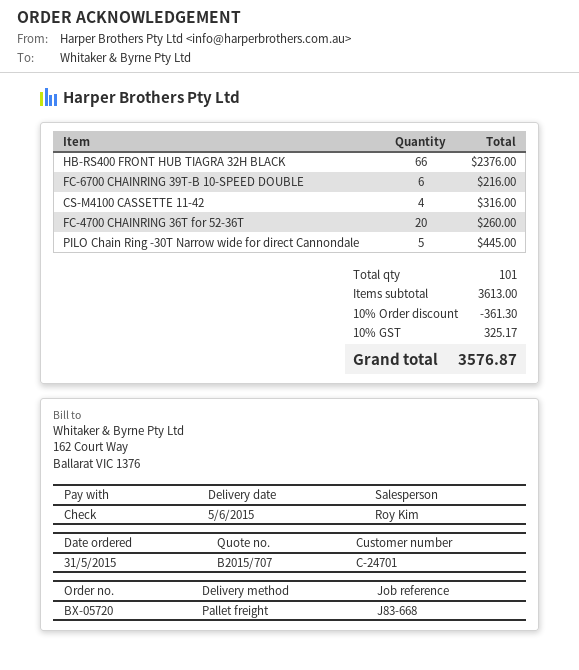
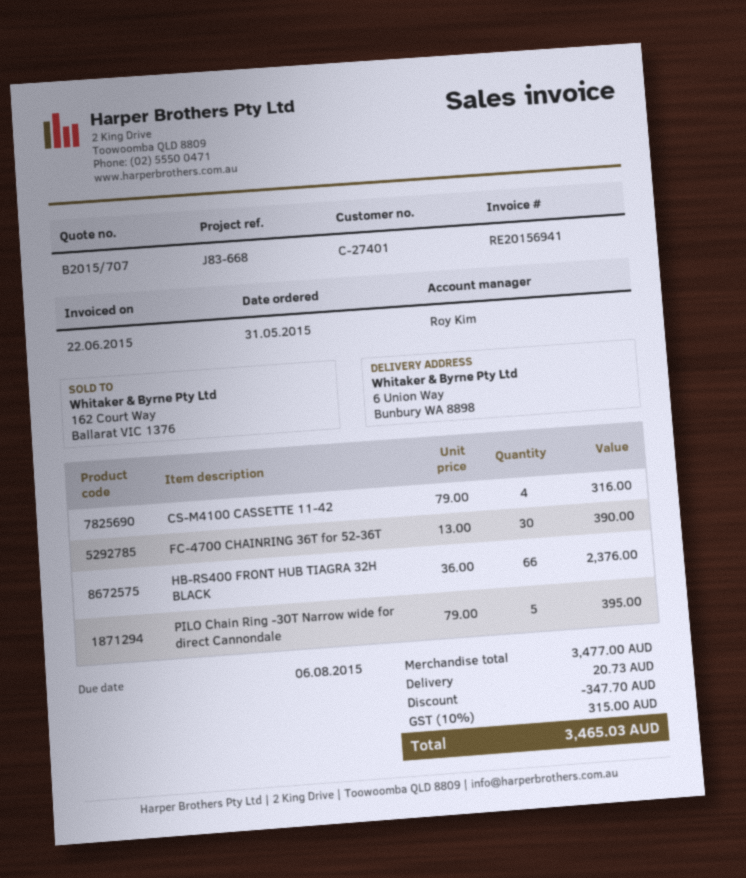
customer number: C-24701 -> C-27401
FC-6700 CHAINRING 39T-B 10-SPEED DOUBLE: 6 for 216.00 -> none
FC-4700 CHAINRING 36T for 52-36T: 20 for 260.00 -> 30 for 390.00
PILO Chain Ring -30T Narrow wide for direct Cannondale: 5 for 445.00 -> 5 for 395.00
subtotal: 3613.00 -> 3477.00
discount: 361.30 -> 347.70
shipping: none -> 20.73
tax: 10% = 325.17 -> 10% = 315.00
total: 3576.87 -> 3465.03

